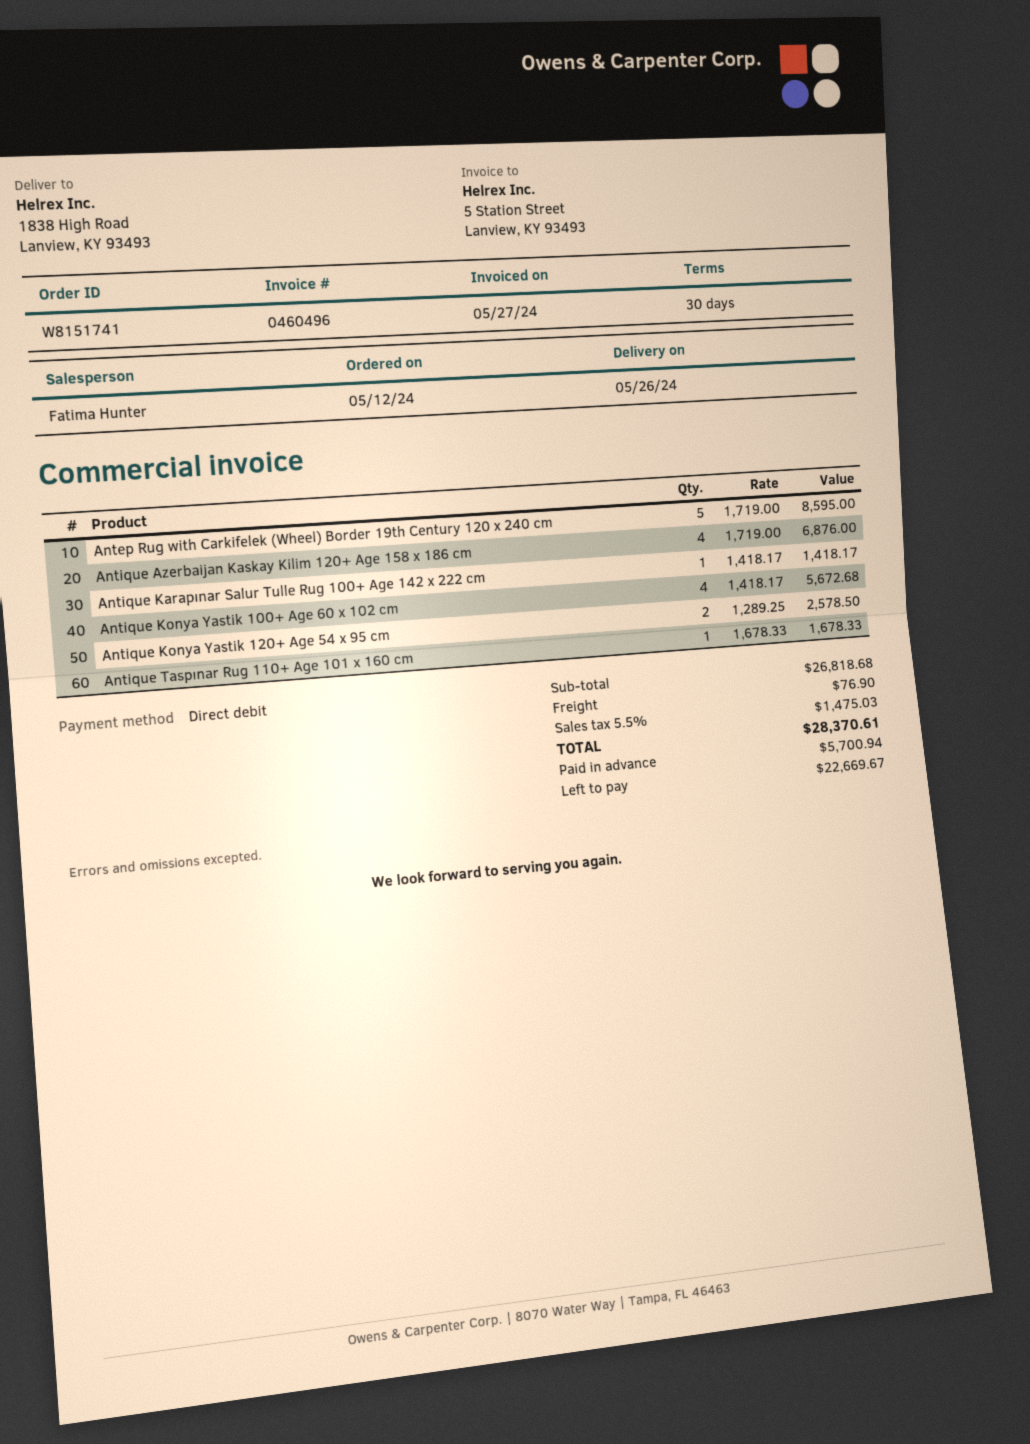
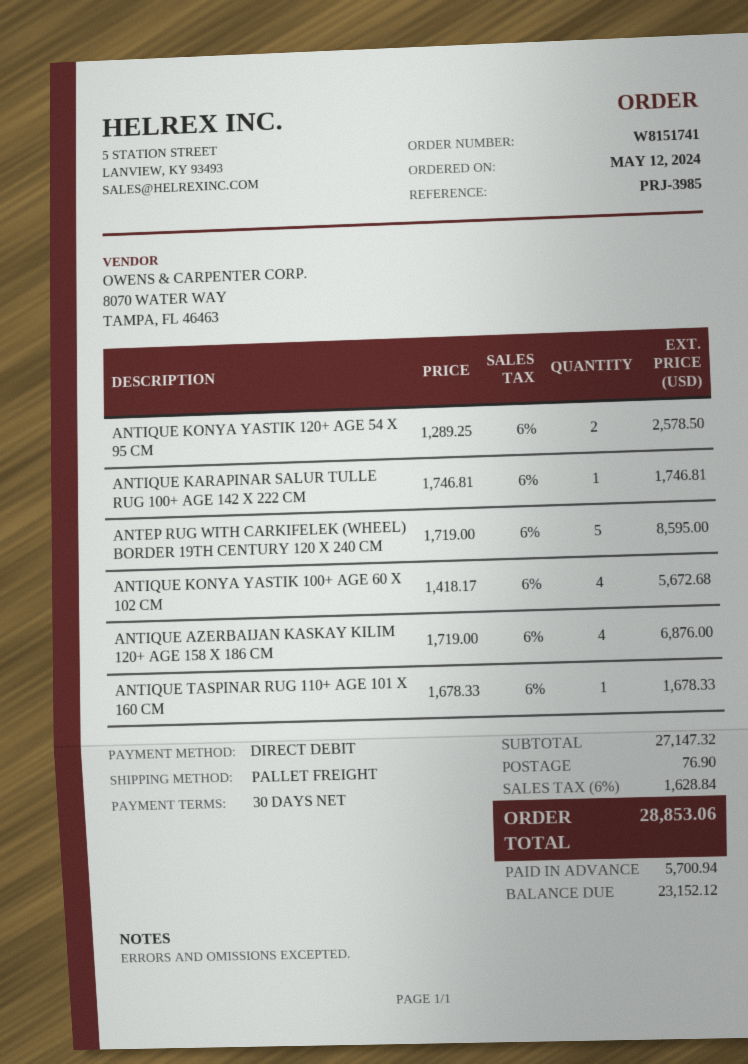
Antique Karapınar Salur Tulle Rug 100+ Age 142 x 222 cm: 1 x 1418.17 = 1418.17 -> 1 x 1746.81 = 1746.81
subtotal: 26818.68 -> 27147.32
tax: 5.5% = 1475.03 -> 6% = 1628.84
total: 28370.61 -> 28853.06
balance: 22669.67 -> 23152.12

